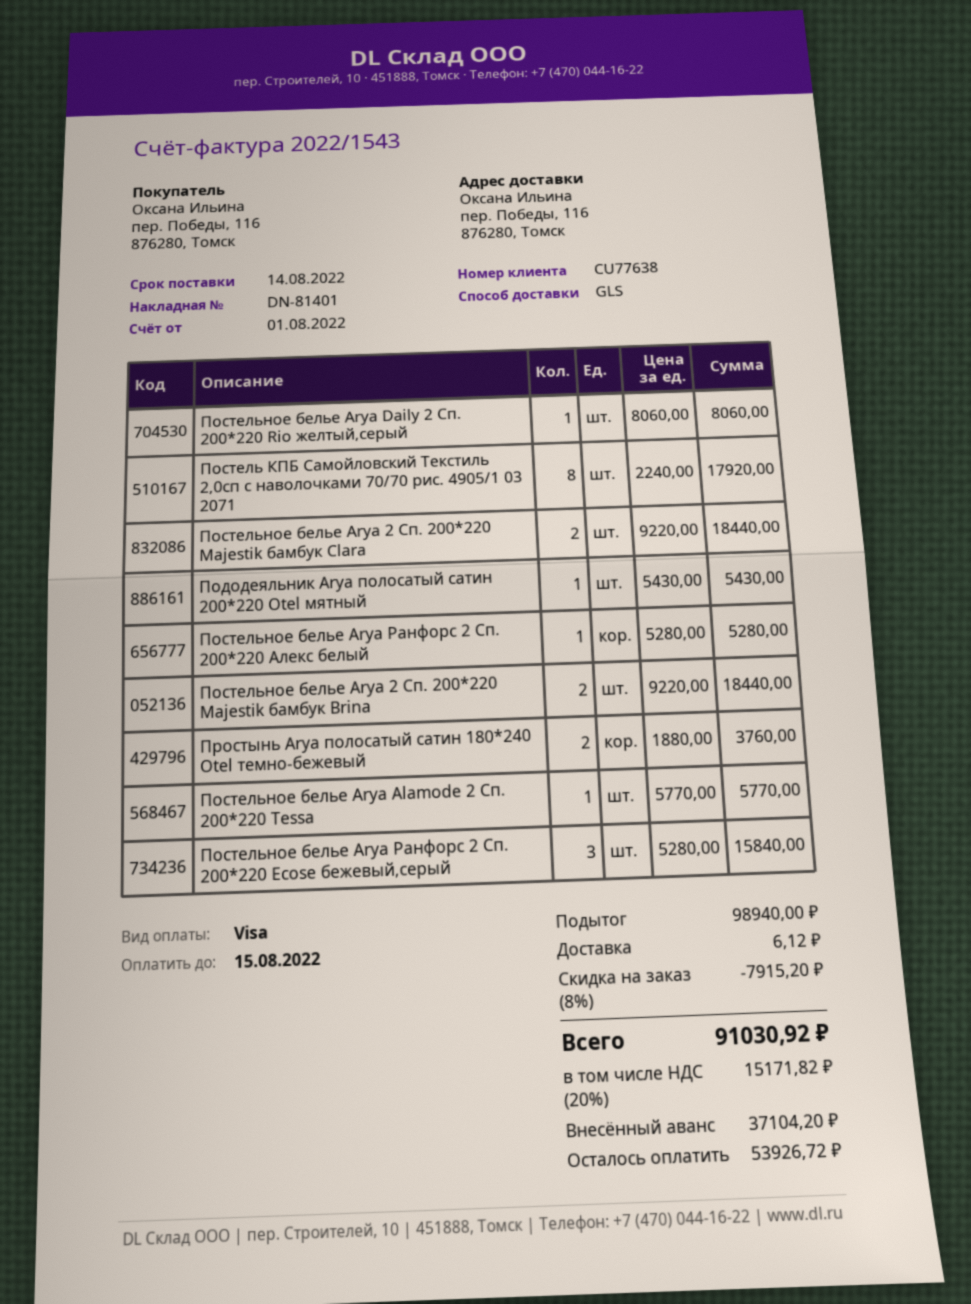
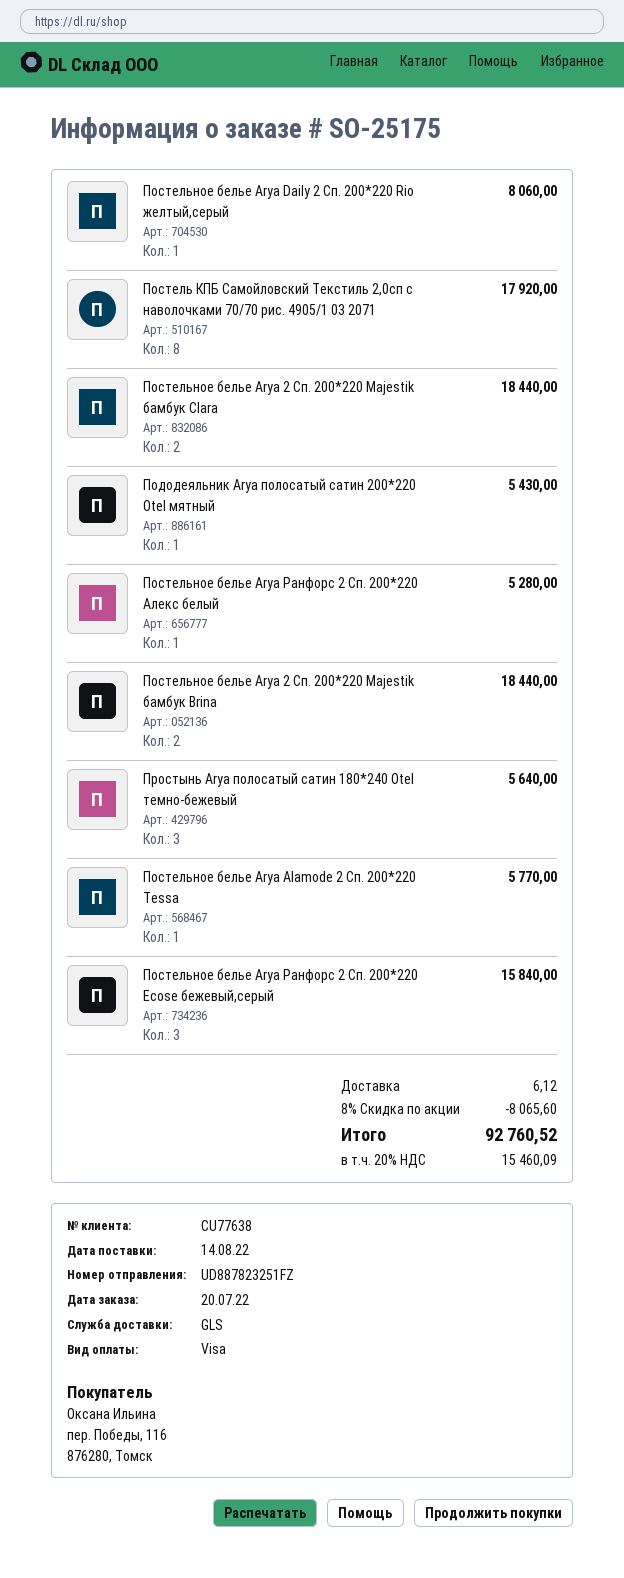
Простынь Arya полосатый сатин 180*240 Otel темно-бежевый: 2 for 3760.00 -> 3 for 5640.00
discount: 8% = 7915.20 -> 8% = 8065.60
tax: 20% = 15171.82 -> 20% = 15460.09
total: 91030.92 -> 92760.52

